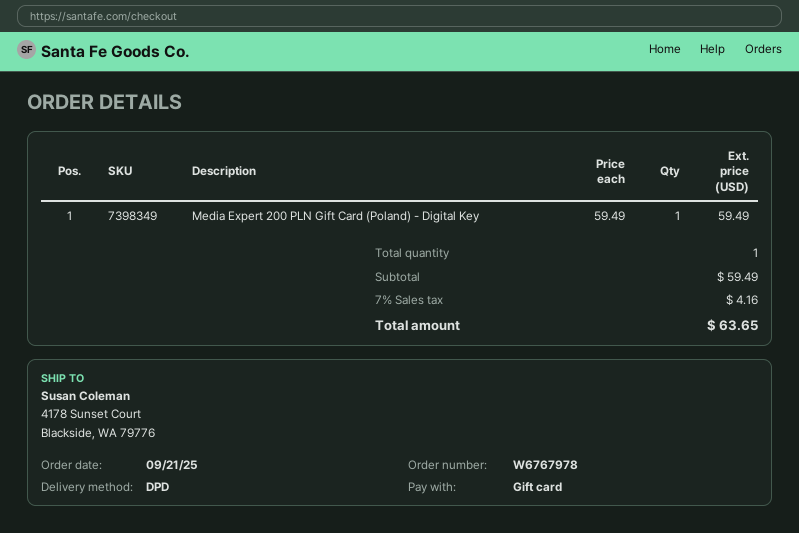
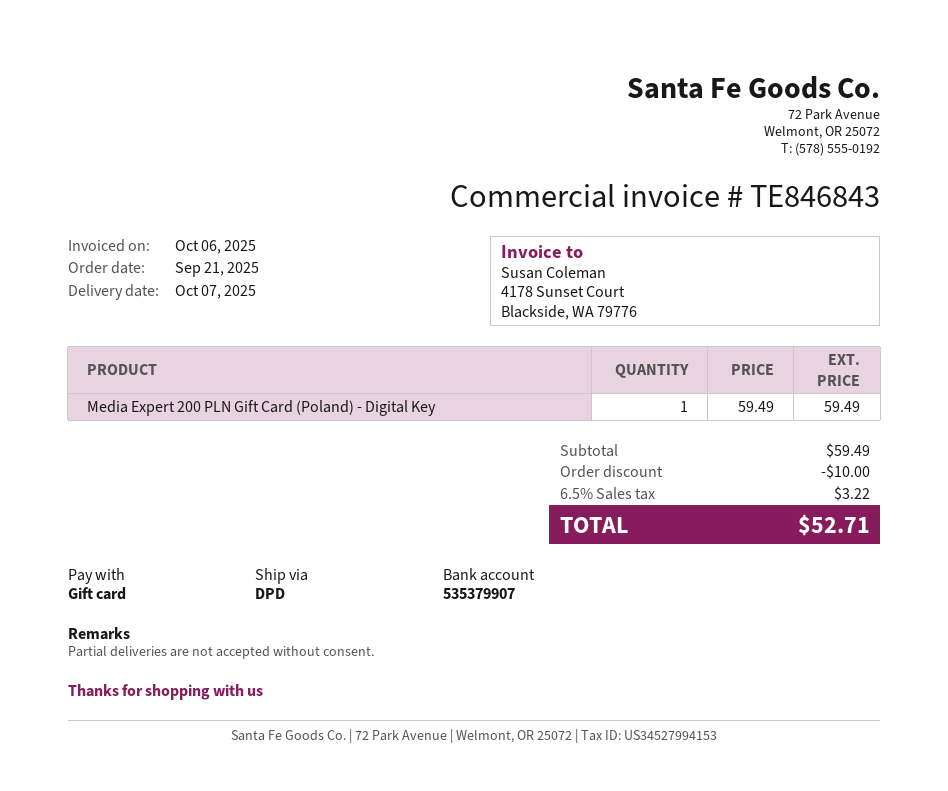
discount: none -> 10.00
tax: 7% = 4.16 -> 6.5% = 3.22
total: 63.65 -> 52.71

